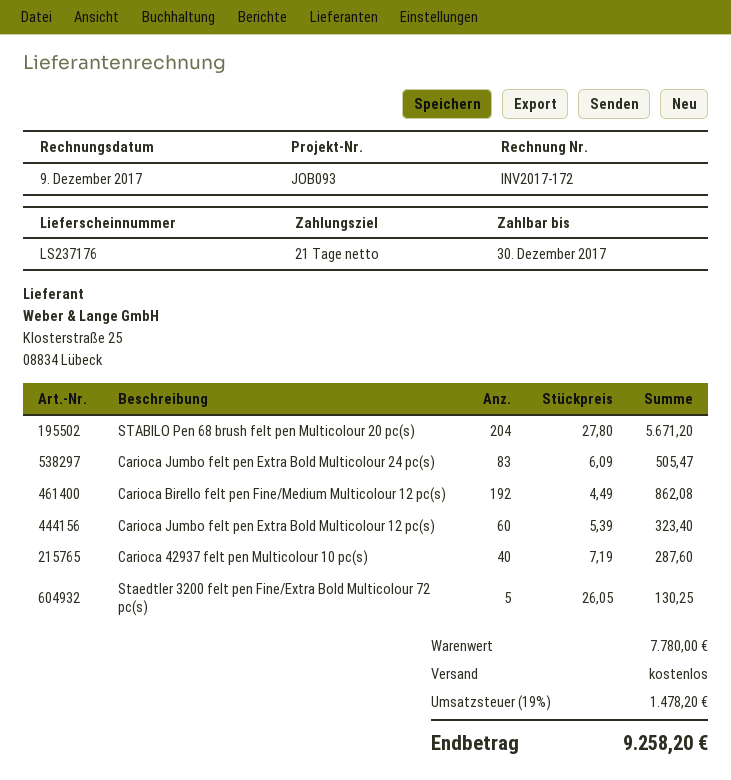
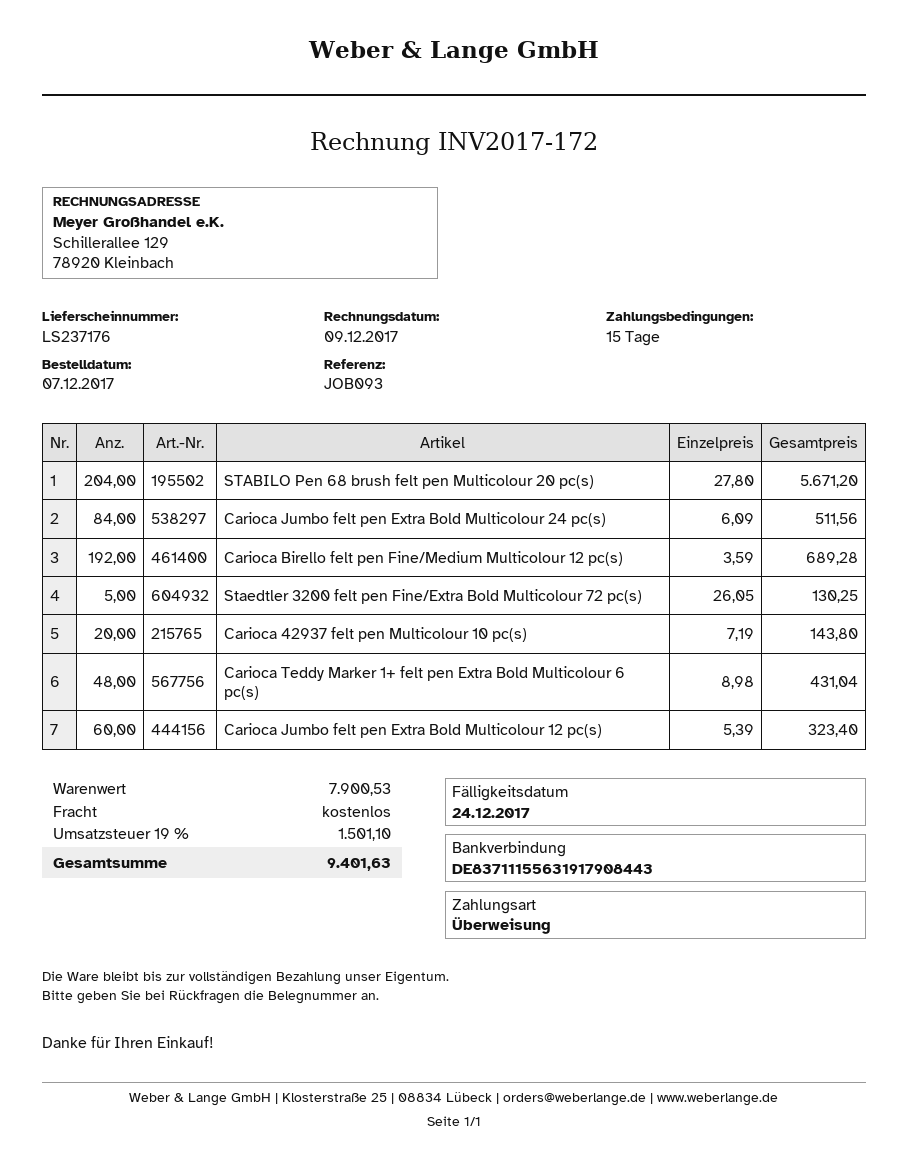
payment terms: 21 days -> 15 days
due date: 2017-12-30 -> 2017-12-24
Carioca Jumbo felt pen Extra Bold Multicolour 24 pc(s): 83 x 6.09 = 505.47 -> 84 x 6.09 = 511.56
Carioca Birello felt pen Fine/Medium Multicolour 12 pc(s): 192 x 4.49 = 862.08 -> 192 x 3.59 = 689.28
Carioca 42937 felt pen Multicolour 10 pc(s): 40 x 7.19 = 287.60 -> 20 x 7.19 = 143.80
Carioca Teddy Marker 1+ felt pen Extra Bold Multicolour 6 pc(s): none -> 48 x 8.98 = 431.04
subtotal: 7780.00 -> 7900.53
tax: 19% = 1478.20 -> 19% = 1501.10
total: 9258.20 -> 9401.63

